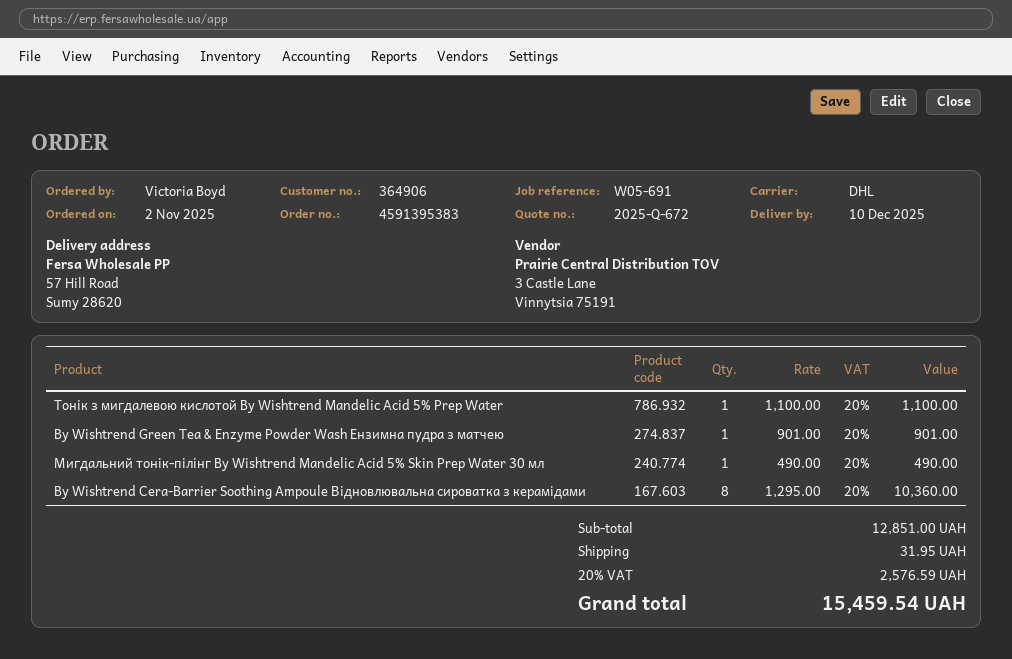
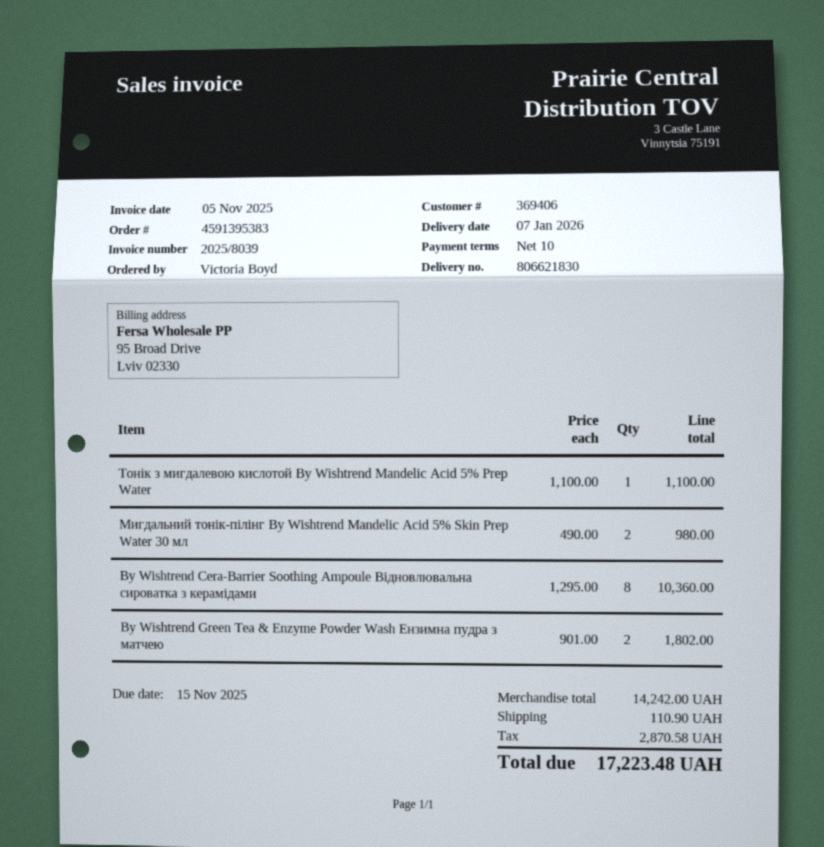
delivery date: 2025-12-10 -> 2026-01-07
customer number: 364906 -> 369406
By Wishtrend Green Tea & Enzyme Powder Wash Ензимна пудра з матчею: 1 x 901.00 = 901.00 -> 2 x 901.00 = 1802.00
Мигдальний тонік-пілінг By Wishtrend Mandelic Acid 5% Skin Prep Water 30 мл: 1 x 490.00 = 490.00 -> 2 x 490.00 = 980.00
subtotal: 12851.00 -> 14242.00
shipping: 31.95 -> 110.90
tax: 2576.59 -> 2870.58
total: 15459.54 -> 17223.48

